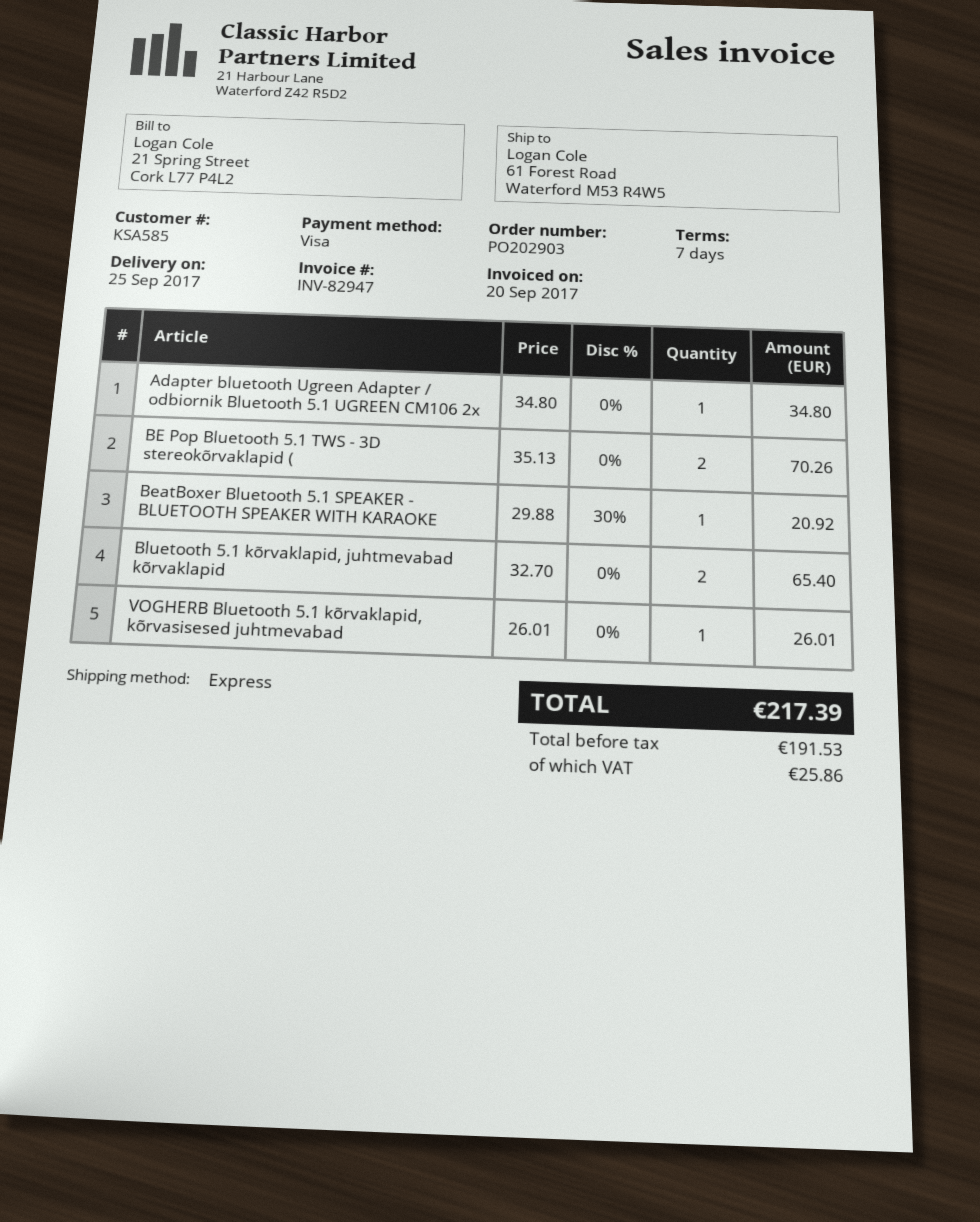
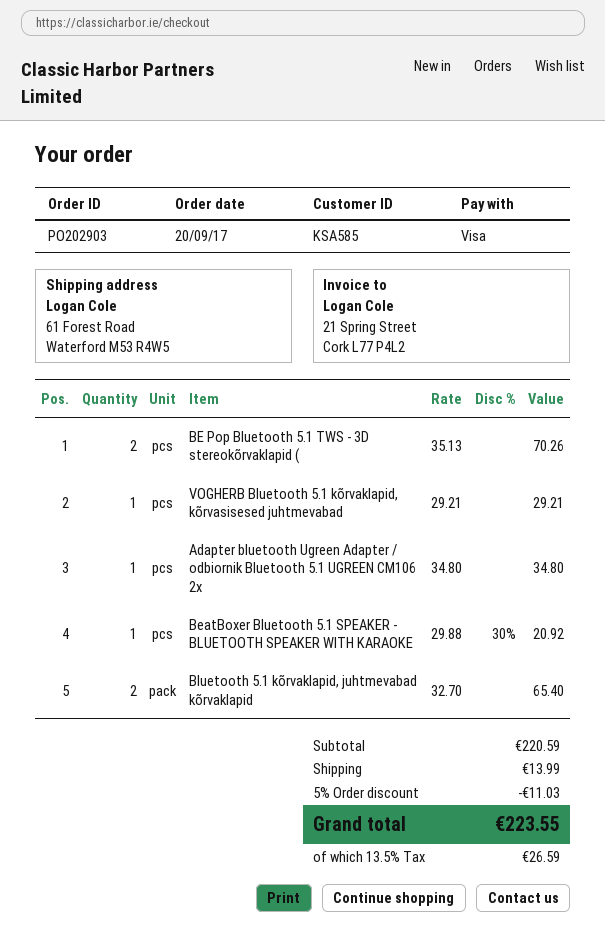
VOGHERB Bluetooth 5.1 kõrvaklapid, kõrvasisesed juhtmevabad: 1 x 26.01 = 26.01 -> 1 x 29.21 = 29.21
discount: none -> 5% = 11.03
shipping: none -> 13.99
tax: 25.86 -> 26.59
total: 217.39 -> 223.55

